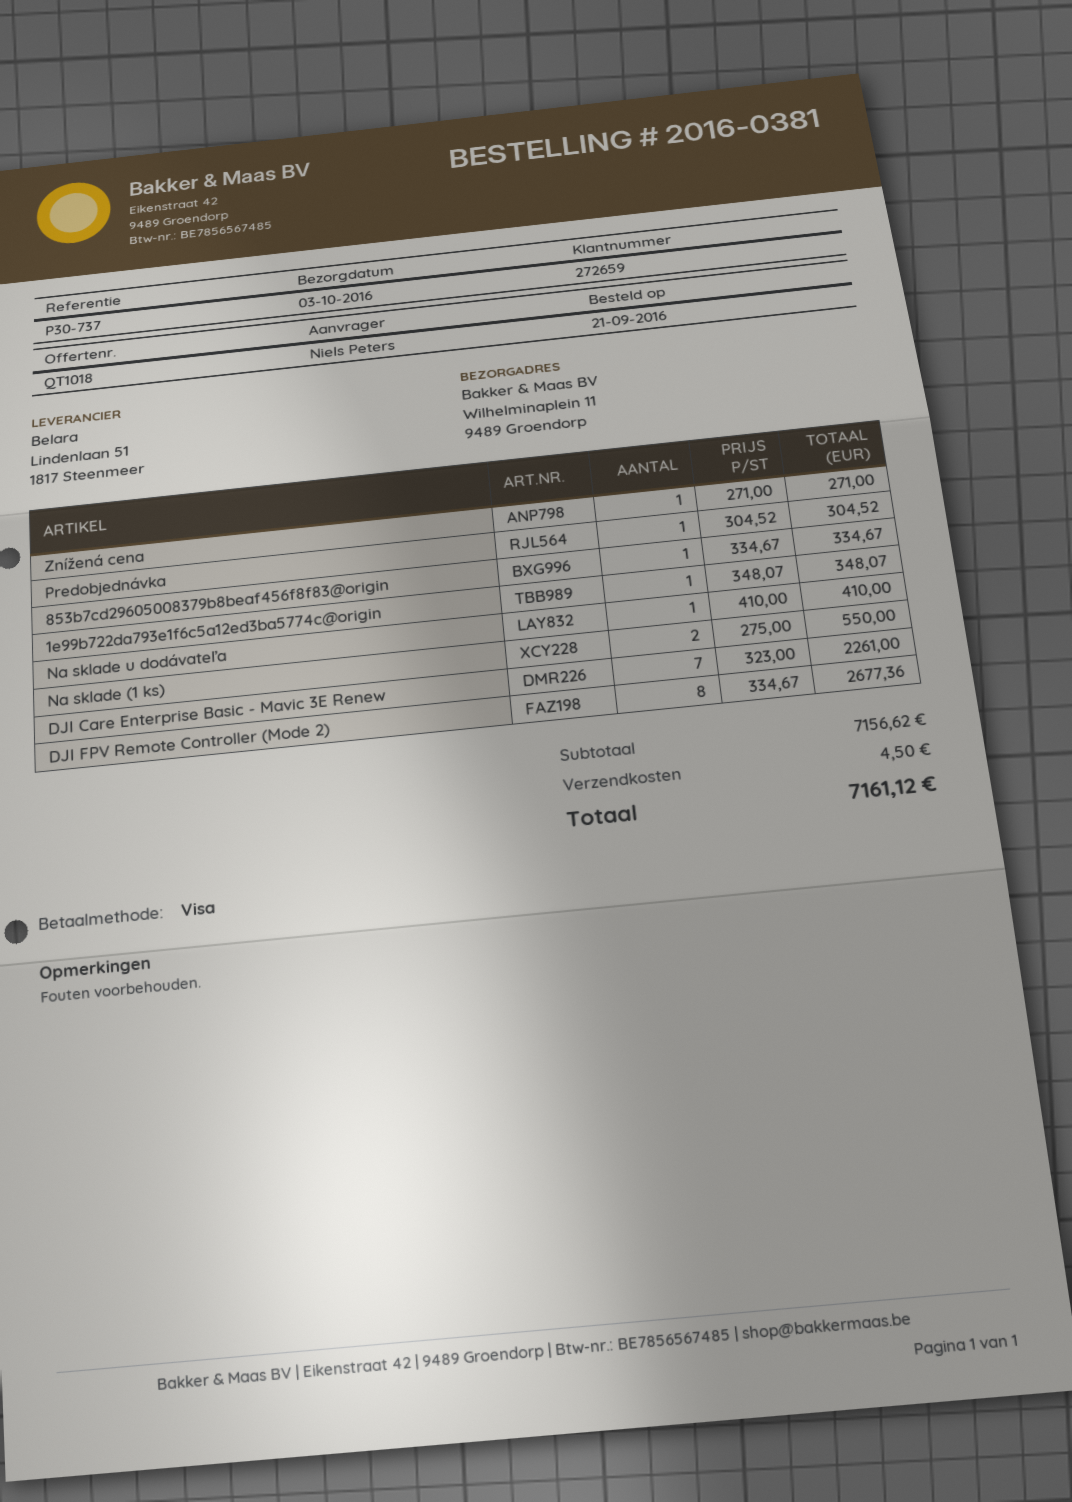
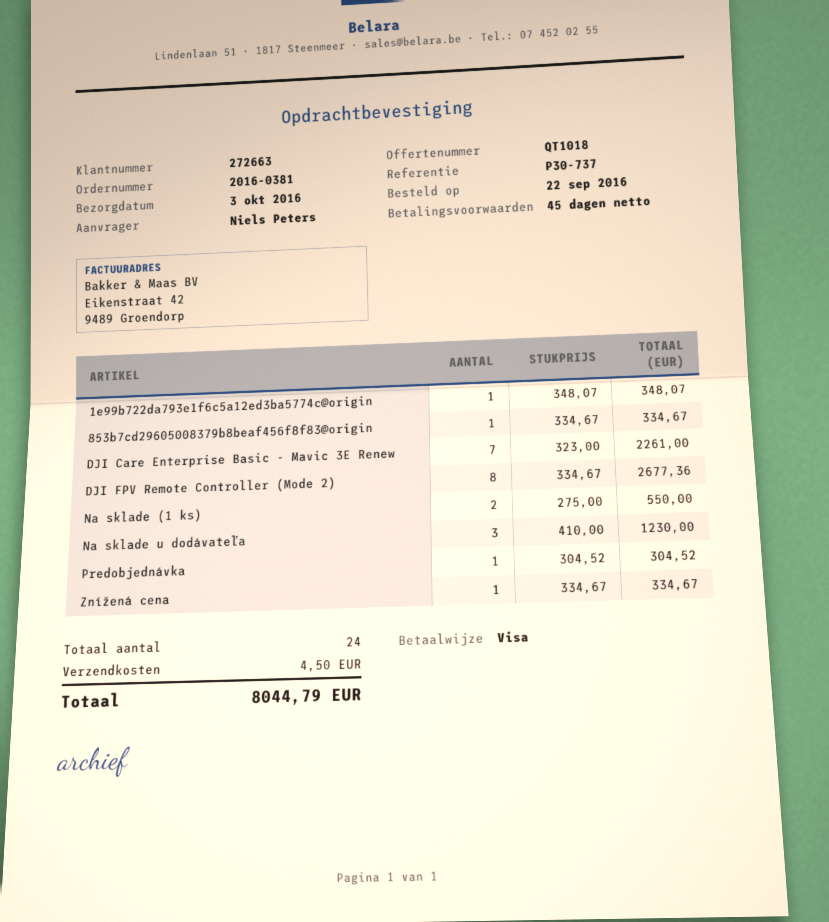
order date: 2016-09-21 -> 2016-09-22
customer number: 272659 -> 272663
Znížená cena: 1 x 271.00 = 271.00 -> 1 x 334.67 = 334.67
Na sklade u dodávateľa: 1 x 410.00 = 410.00 -> 3 x 410.00 = 1230.00
total: 7161.12 -> 8044.79

